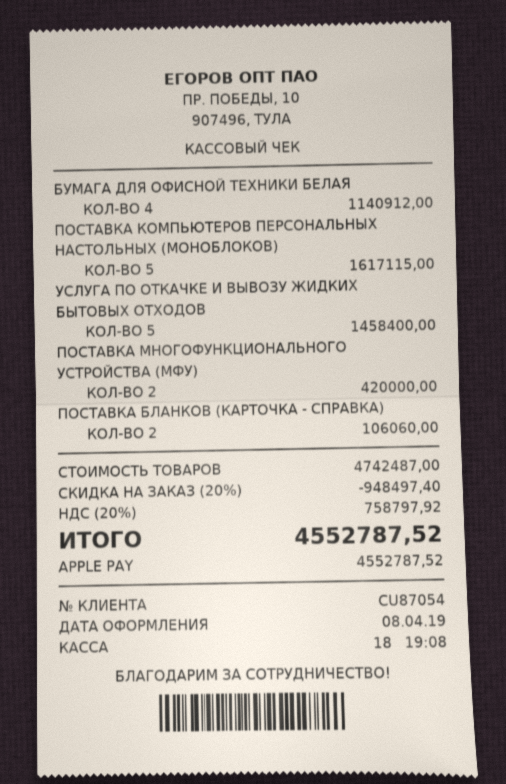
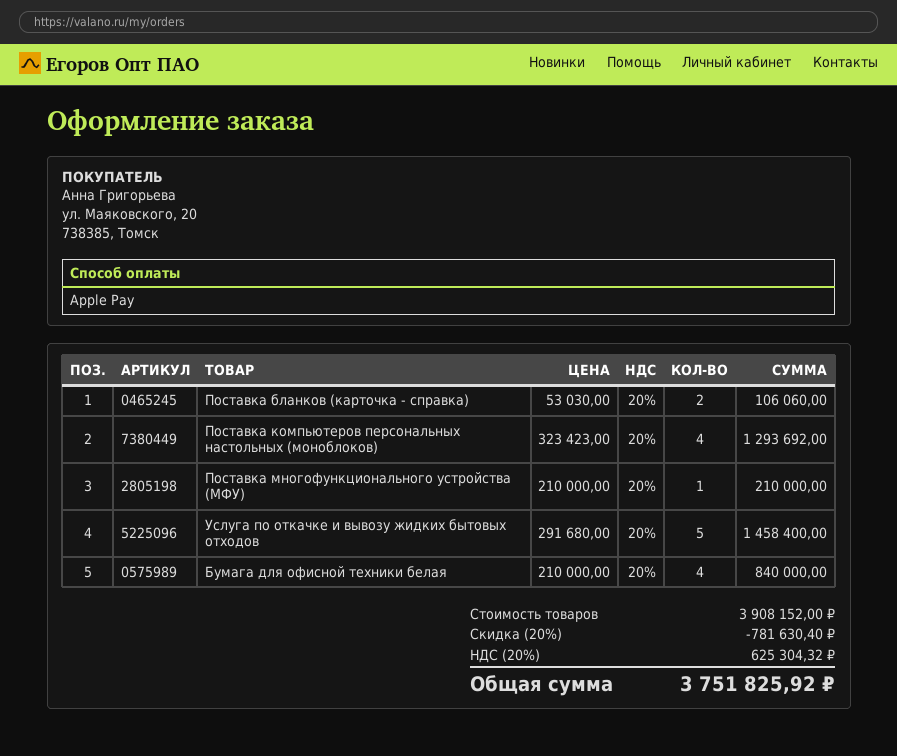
БУМАГА ДЛЯ ОФИСНОЙ ТЕХНИКИ БЕЛАЯ: 4 for 1140912.00 -> 4 for 840000.00
ПОСТАВКА КОМПЬЮТЕРОВ ПЕРСОНАЛЬНЫХ НАСТОЛЬНЫХ (МОНОБЛОКОВ): 5 for 1617115.00 -> 4 for 1293692.00
ПОСТАВКА МНОГОФУНКЦИОНАЛЬНОГО УСТРОЙСТВА (МФУ): 2 for 420000.00 -> 1 for 210000.00
subtotal: 4742487.00 -> 3908152.00
discount: 20% = 948497.40 -> 20% = 781630.40
tax: 20% = 758797.92 -> 20% = 625304.32
total: 4552787.52 -> 3751825.92

